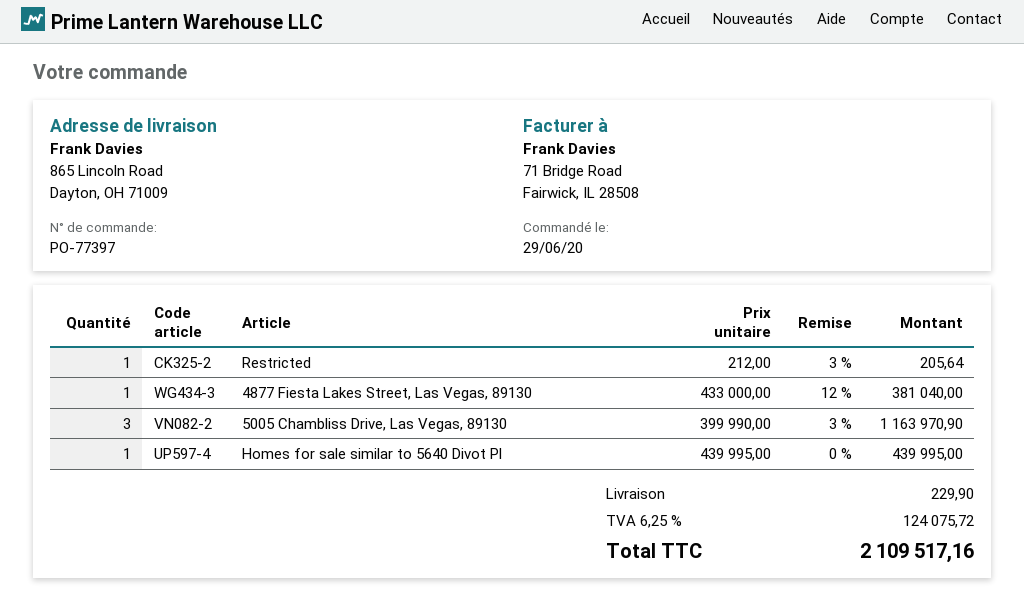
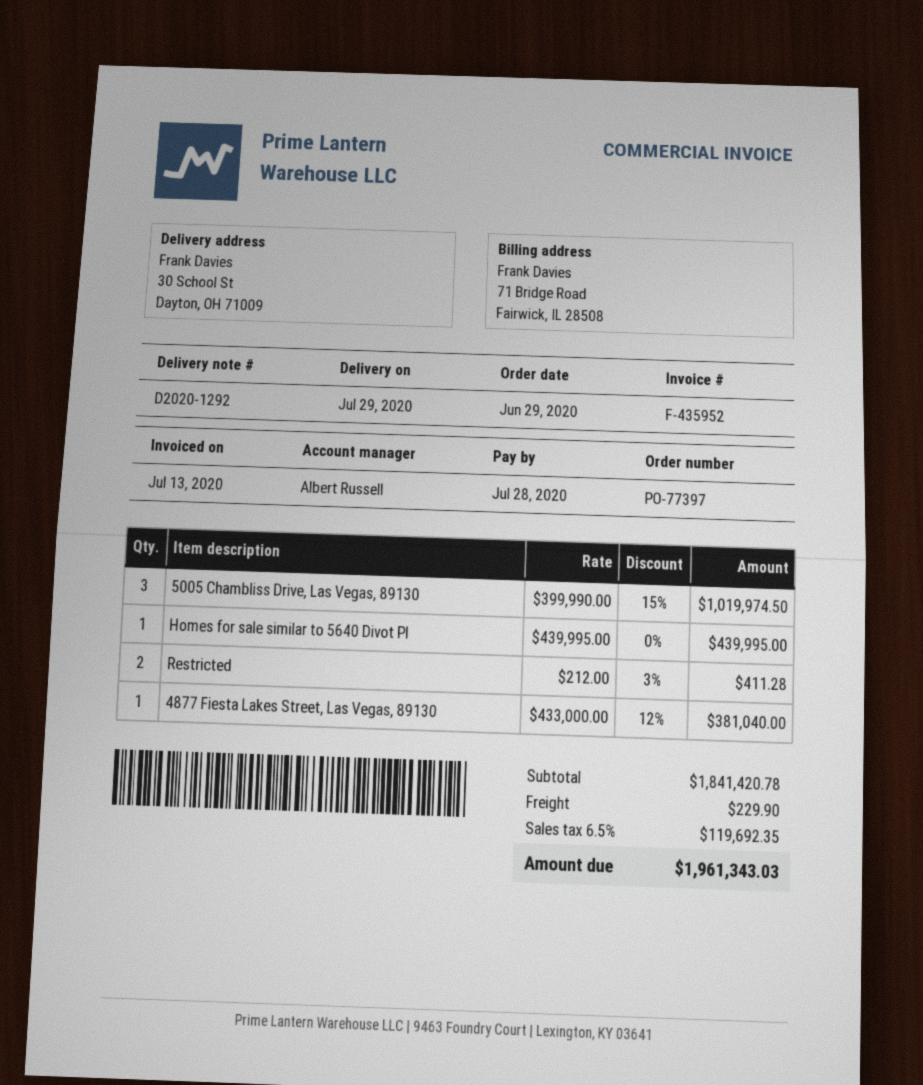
ship to: 865 Lincoln Road, Dayton, OH 71009 -> 30 School St, Dayton, OH 71009
Restricted: 1 x 212.00 - 3% = 205.64 -> 2 x 212.00 - 3% = 411.28
5005 Chambliss Drive, Las Vegas, 89130: 3 x 399990.00 - 3% = 1163970.90 -> 3 x 399990.00 - 15% = 1019974.50
tax: 6.25% = 124075.72 -> 6.5% = 119692.35
total: 2109517.16 -> 1961343.03

